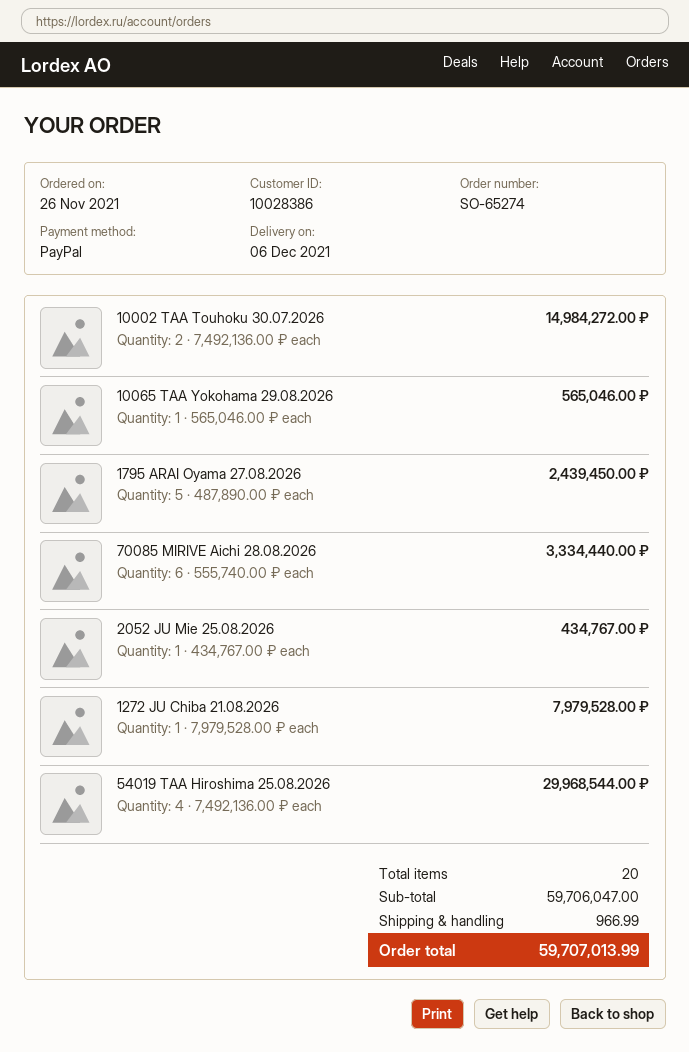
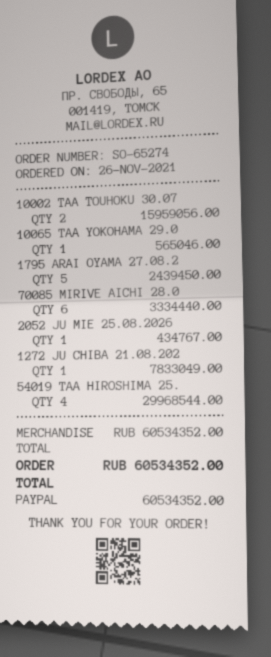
10002 TAA Touhoku 30.07.2026: 2 for 14984272.00 -> 2 for 15959056.00
1272 JU Chiba 21.08.2026: 1 for 7979528.00 -> 1 for 7833049.00
subtotal: 59706047.00 -> 60534352.00
shipping: 966.99 -> none
total: 59707013.99 -> 60534352.00

